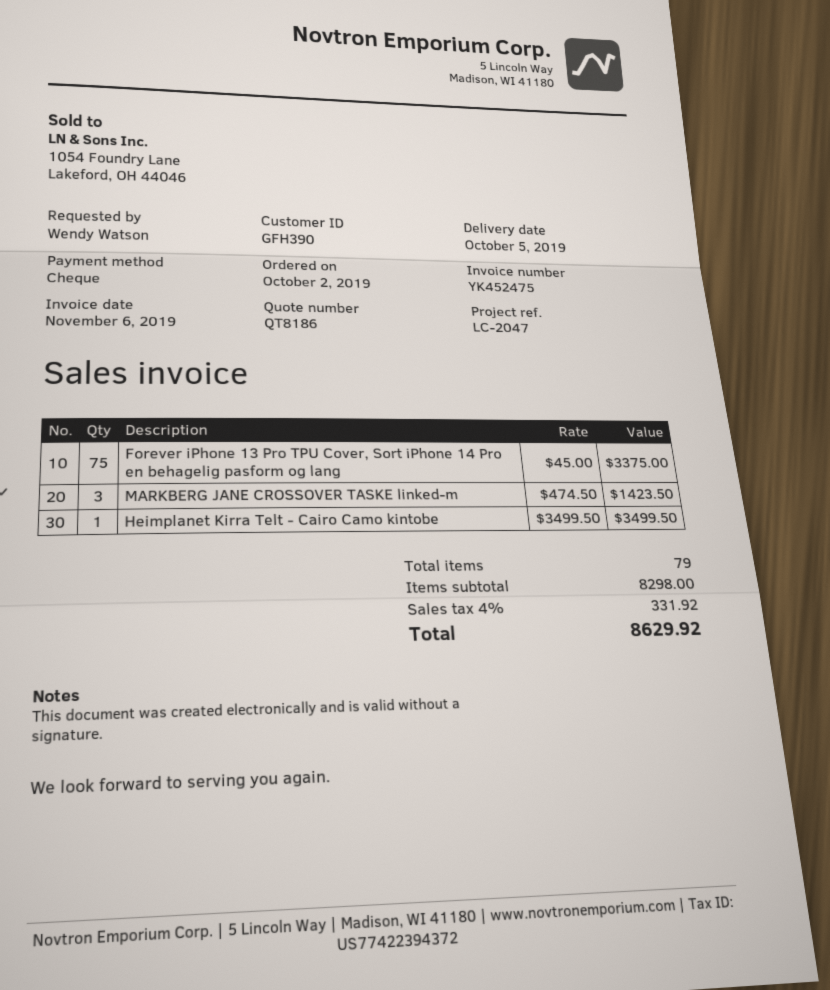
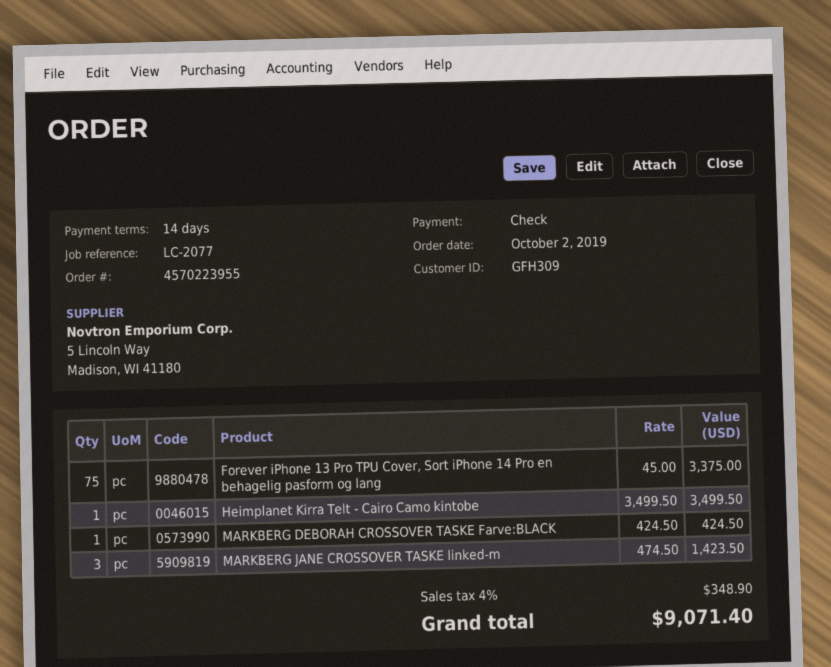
customer number: GFH390 -> GFH309
reference: LC-2047 -> LC-2077
MARKBERG DEBORAH CROSSOVER TASKE Farve:BLACK: none -> 1 x 424.50 = 424.50
tax: 4% = 331.92 -> 4% = 348.90
total: 8629.92 -> 9071.40

